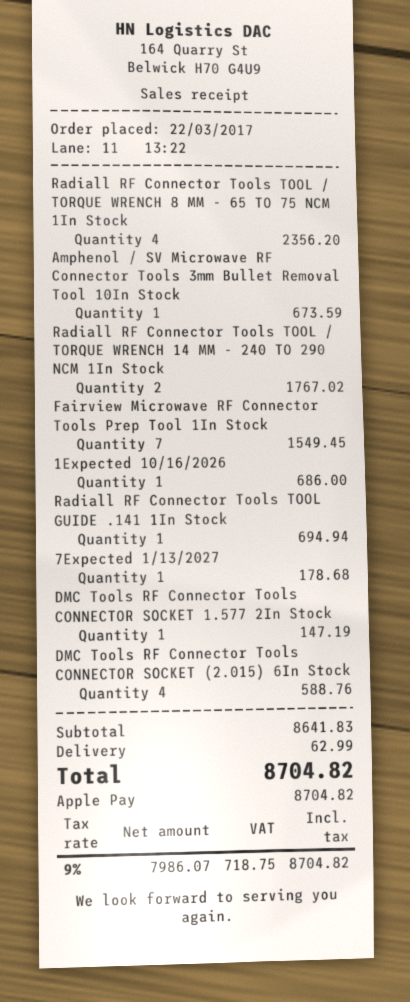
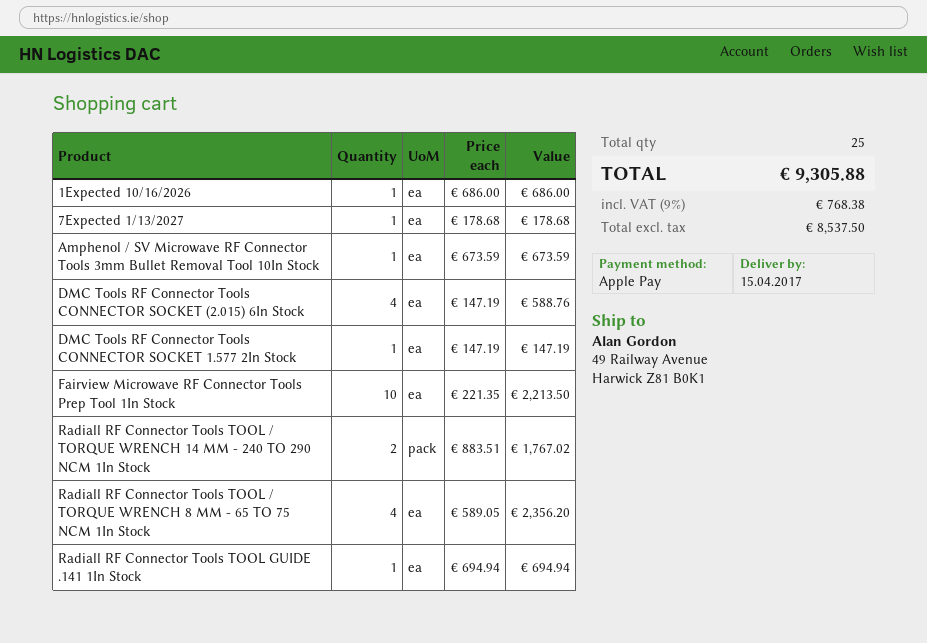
Fairview Microwave RF Connector Tools Prep Tool 1In Stock: 7 for 1549.45 -> 10 for 2213.50
shipping: 62.99 -> none
net: 7986.07 -> 8537.50
tax: 9% = 718.75 -> 9% = 768.38
total: 8704.82 -> 9305.88

